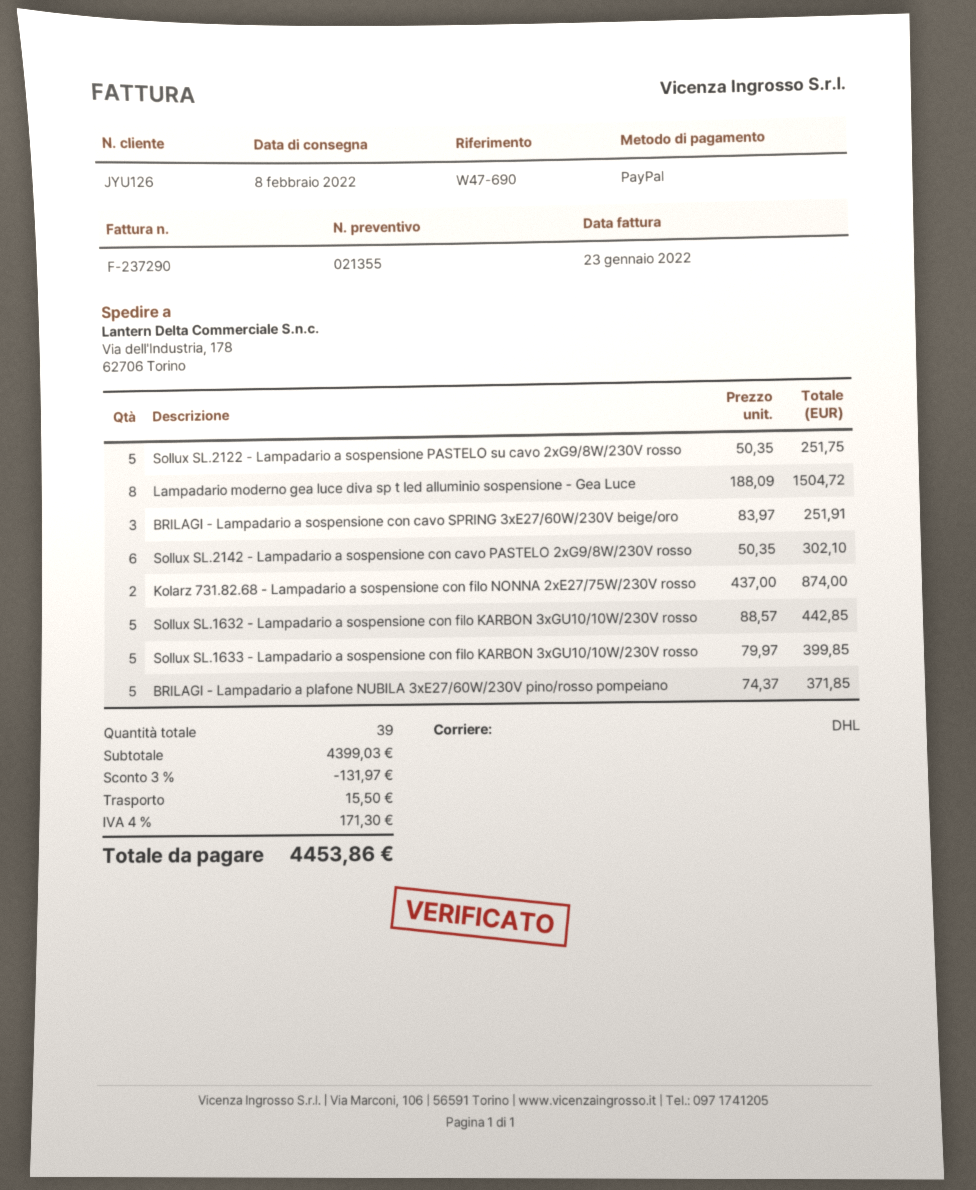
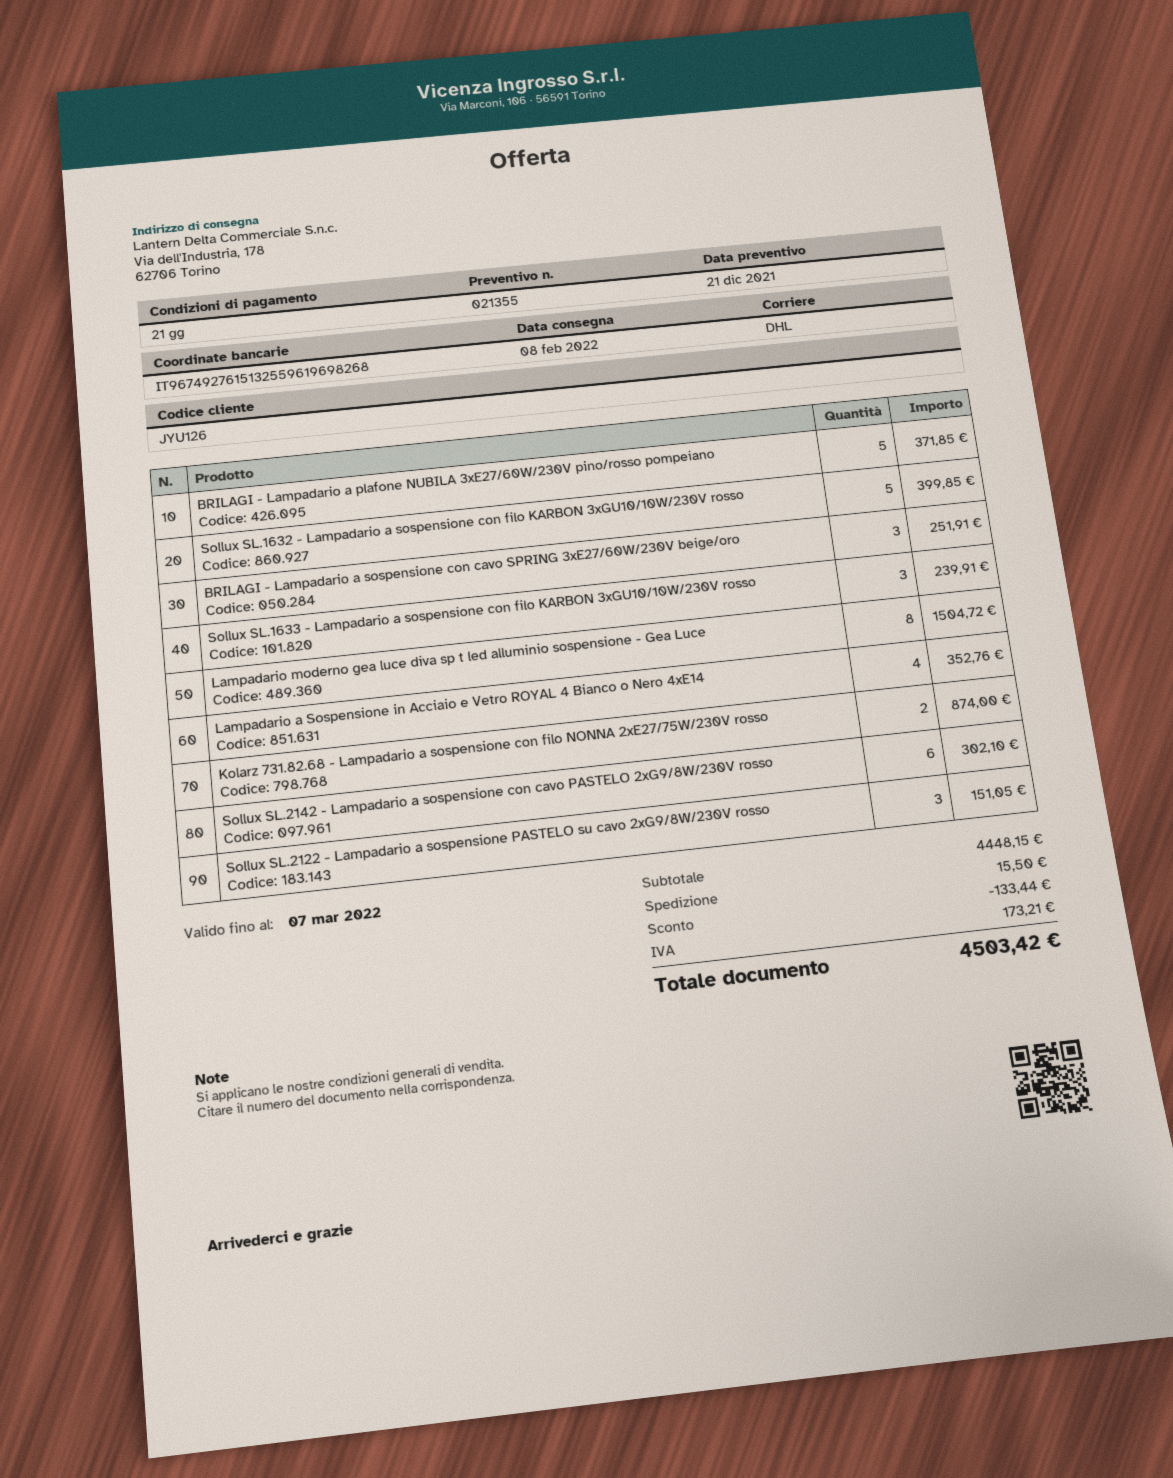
Sollux SL.2122 - Lampadario a sospensione PASTELO su cavo 2xG9/8W/230V rosso: 5 for 251.75 -> 3 for 151.05
Sollux SL.1632 - Lampadario a sospensione con filo KARBON 3xGU10/10W/230V rosso: 5 for 442.85 -> 5 for 399.85
Sollux SL.1633 - Lampadario a sospensione con filo KARBON 3xGU10/10W/230V rosso: 5 for 399.85 -> 3 for 239.91
Lampadario a Sospensione in Acciaio e Vetro ROYAL 4 Bianco o Nero 4xE14: none -> 4 for 352.76
subtotal: 4399.03 -> 4448.15
discount: 131.97 -> 133.44
tax: 171.30 -> 173.21
total: 4453.86 -> 4503.42

